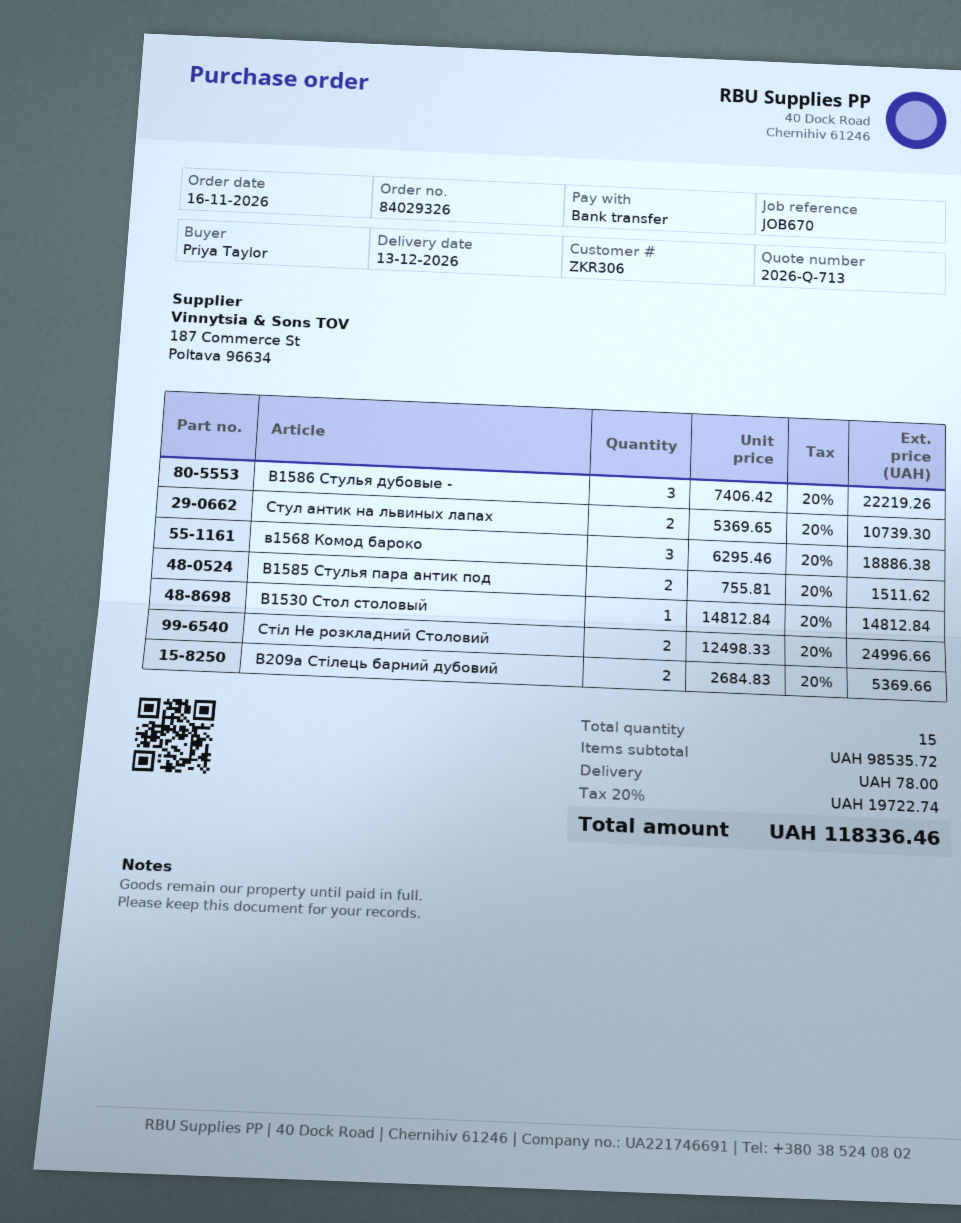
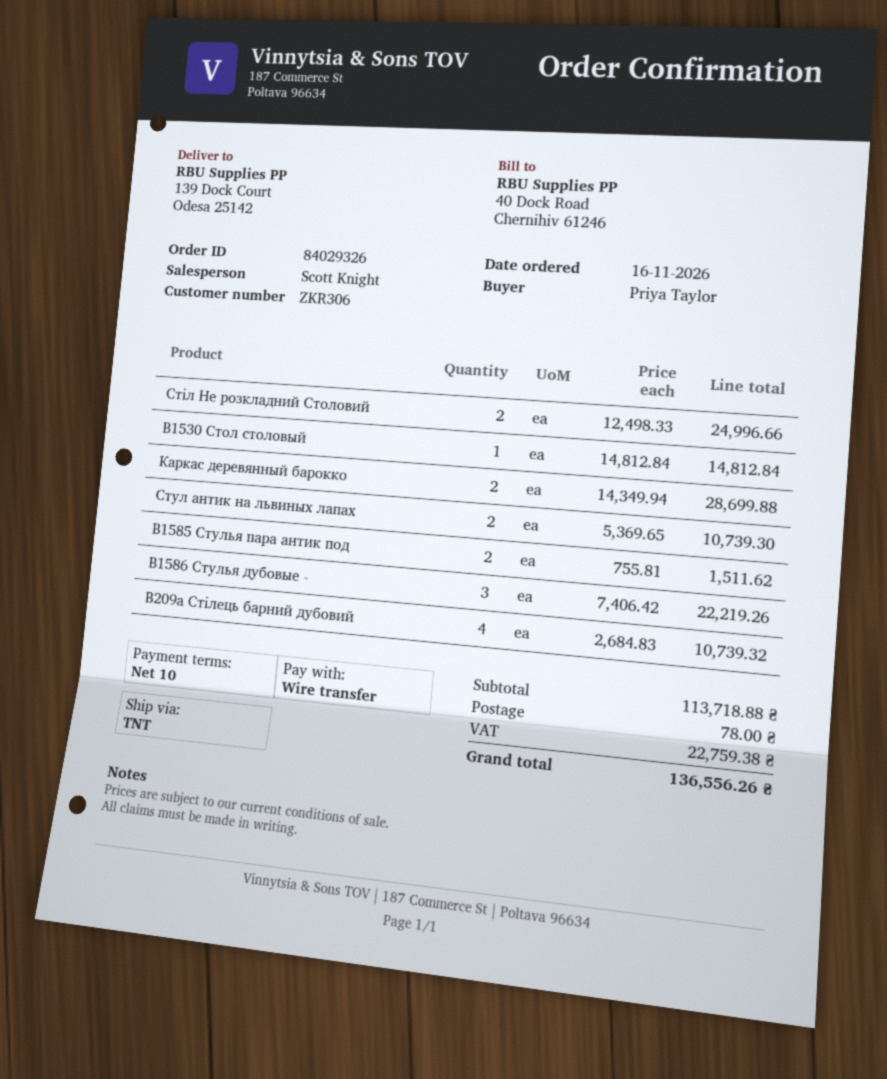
в1568 Комод бароко: 3 x 6295.46 = 18886.38 -> none
В209а Стілець барний дубовий: 2 x 2684.83 = 5369.66 -> 4 x 2684.83 = 10739.32
Каркас деревянный барокко: none -> 2 x 14349.94 = 28699.88
subtotal: 98535.72 -> 113718.88
tax: 19722.74 -> 22759.38
total: 118336.46 -> 136556.26

